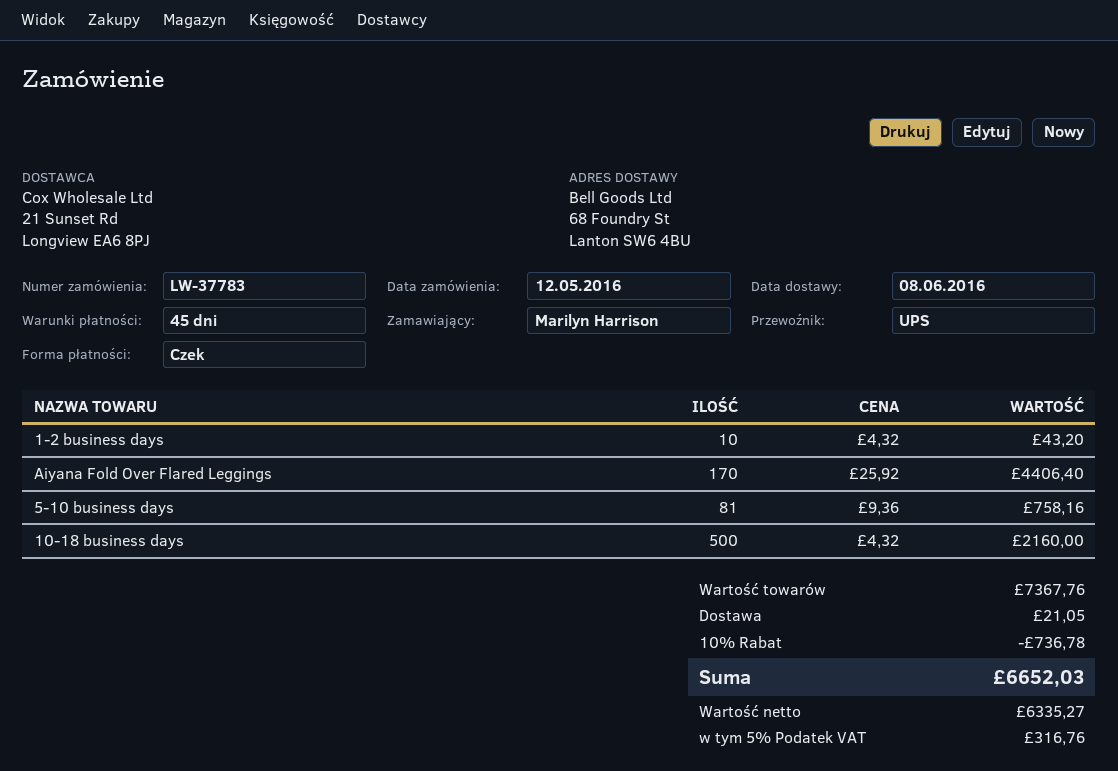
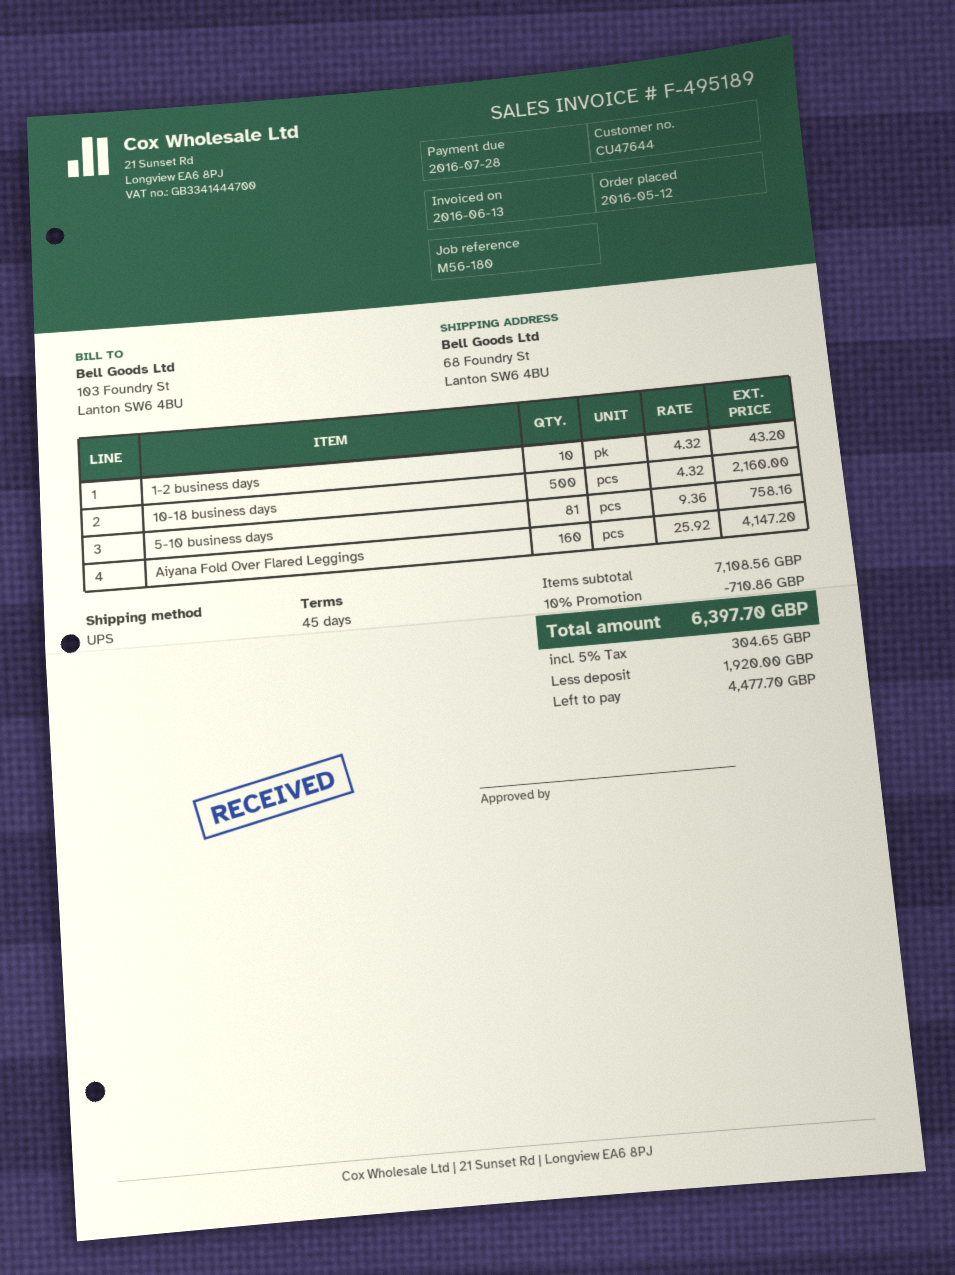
Aiyana Fold Over Flared Leggings: 170 x 25.92 = 4406.40 -> 160 x 25.92 = 4147.20
subtotal: 7367.76 -> 7108.56
discount: 10% = 736.78 -> 10% = 710.86
shipping: 21.05 -> none
tax: 5% = 316.76 -> 5% = 304.65
total: 6652.03 -> 6397.70

